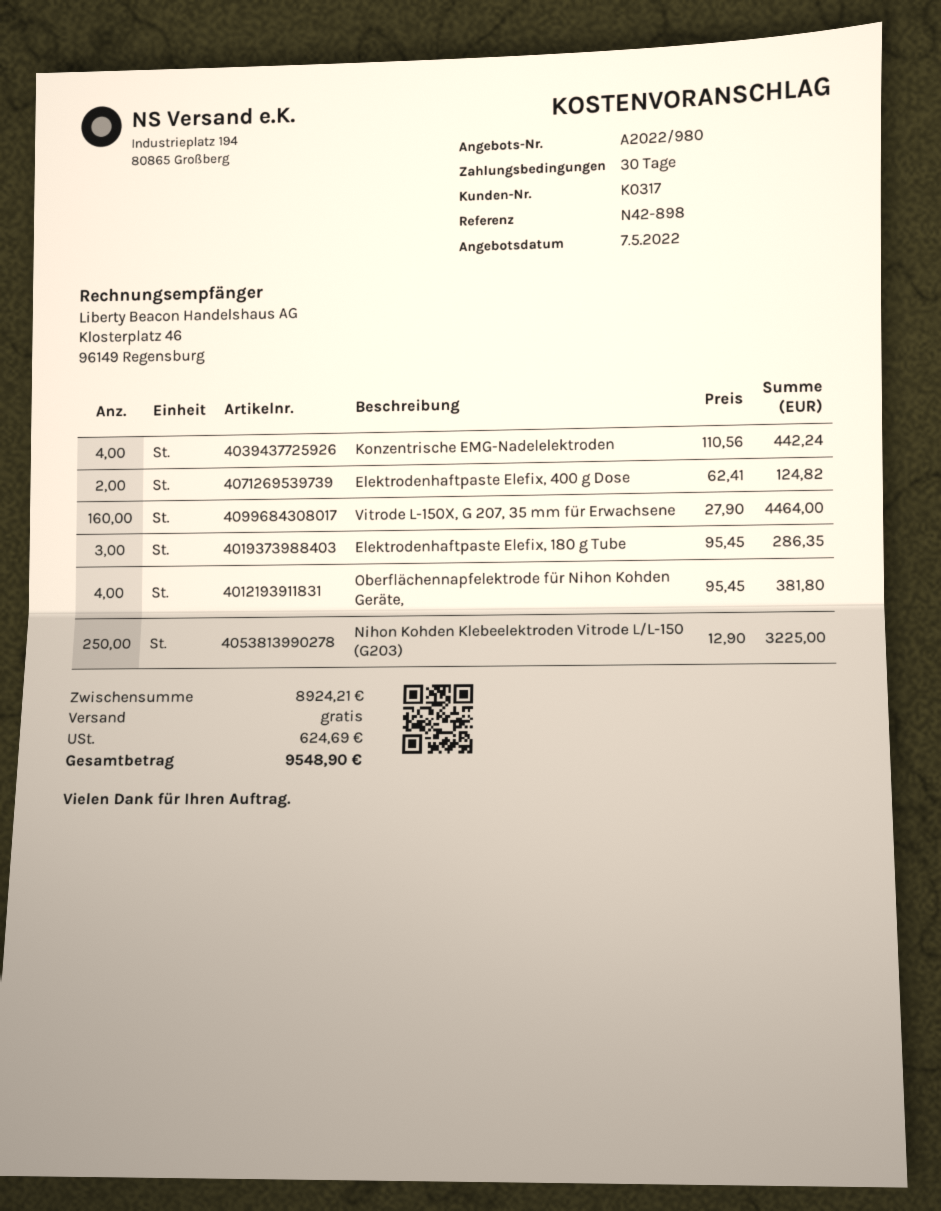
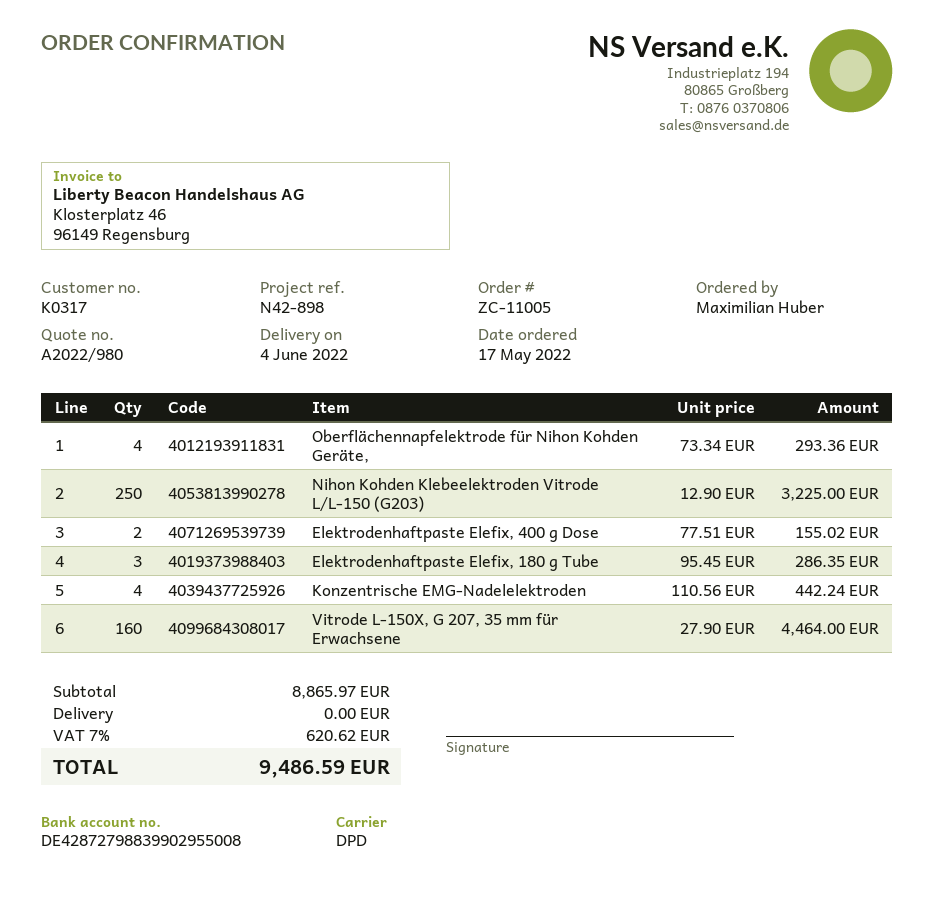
Elektrodenhaftpaste Elefix, 400 g Dose: 2 x 62.41 = 124.82 -> 2 x 77.51 = 155.02
Oberflächennapfelektrode für Nihon Kohden Geräte,: 4 x 95.45 = 381.80 -> 4 x 73.34 = 293.36
subtotal: 8924.21 -> 8865.97
tax: 624.69 -> 620.62
total: 9548.90 -> 9486.59

